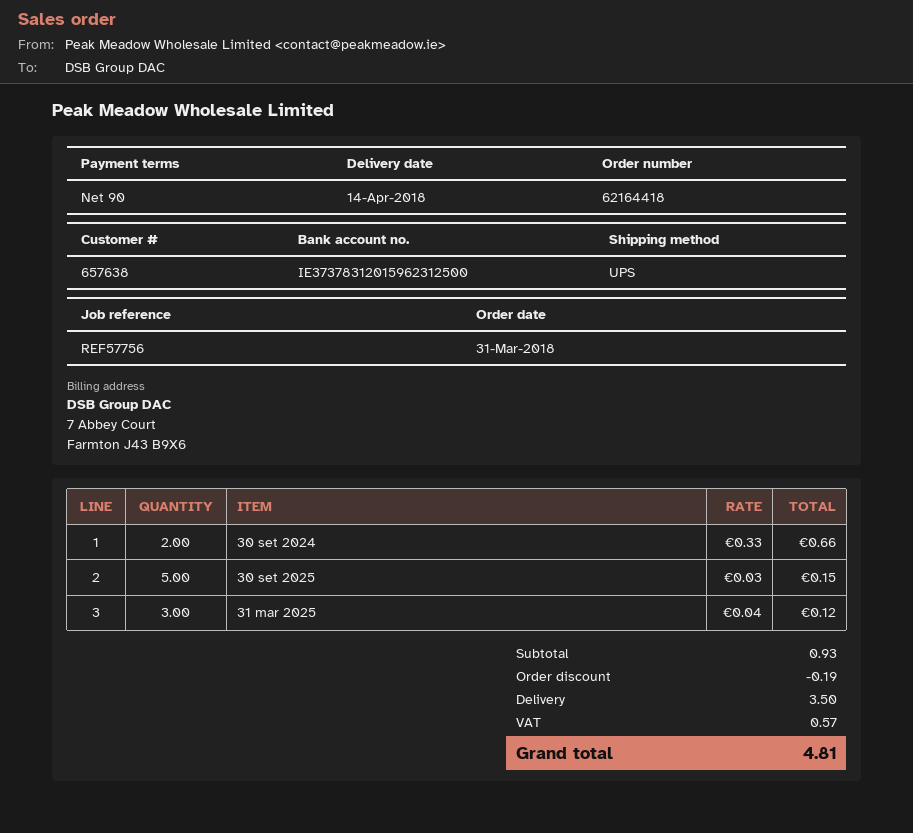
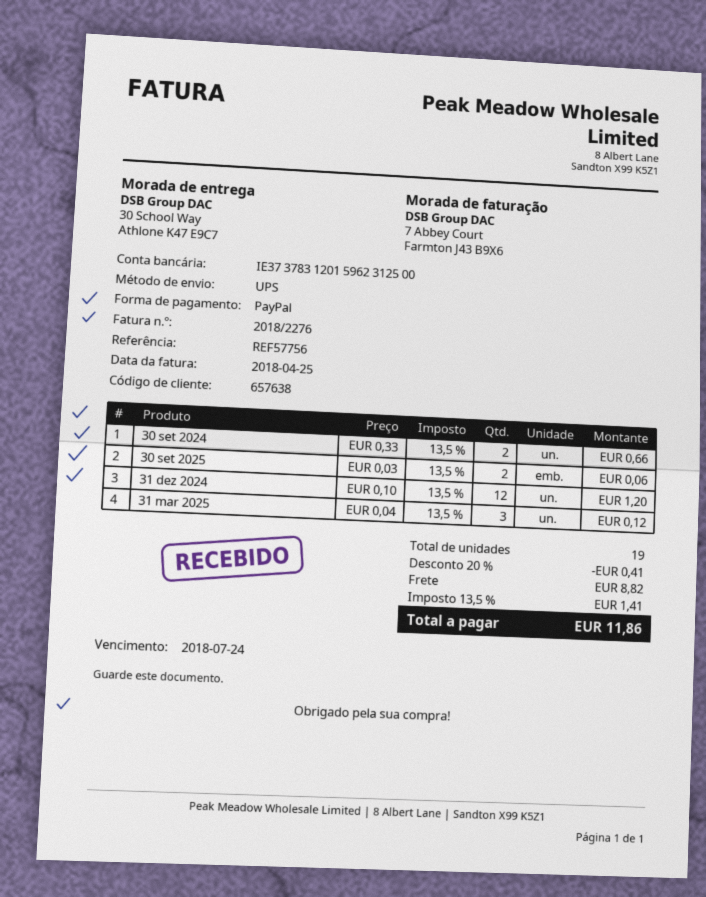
30 set 2025: 5 x 0.03 = 0.15 -> 2 x 0.03 = 0.06
31 dez 2024: none -> 12 x 0.10 = 1.20
discount: 0.19 -> 0.41
shipping: 3.50 -> 8.82
tax: 0.57 -> 1.41
total: 4.81 -> 11.86

